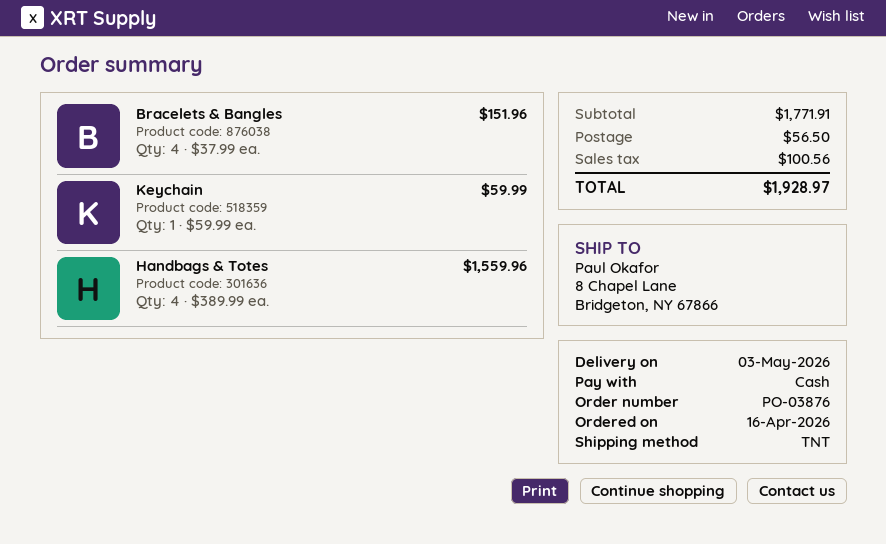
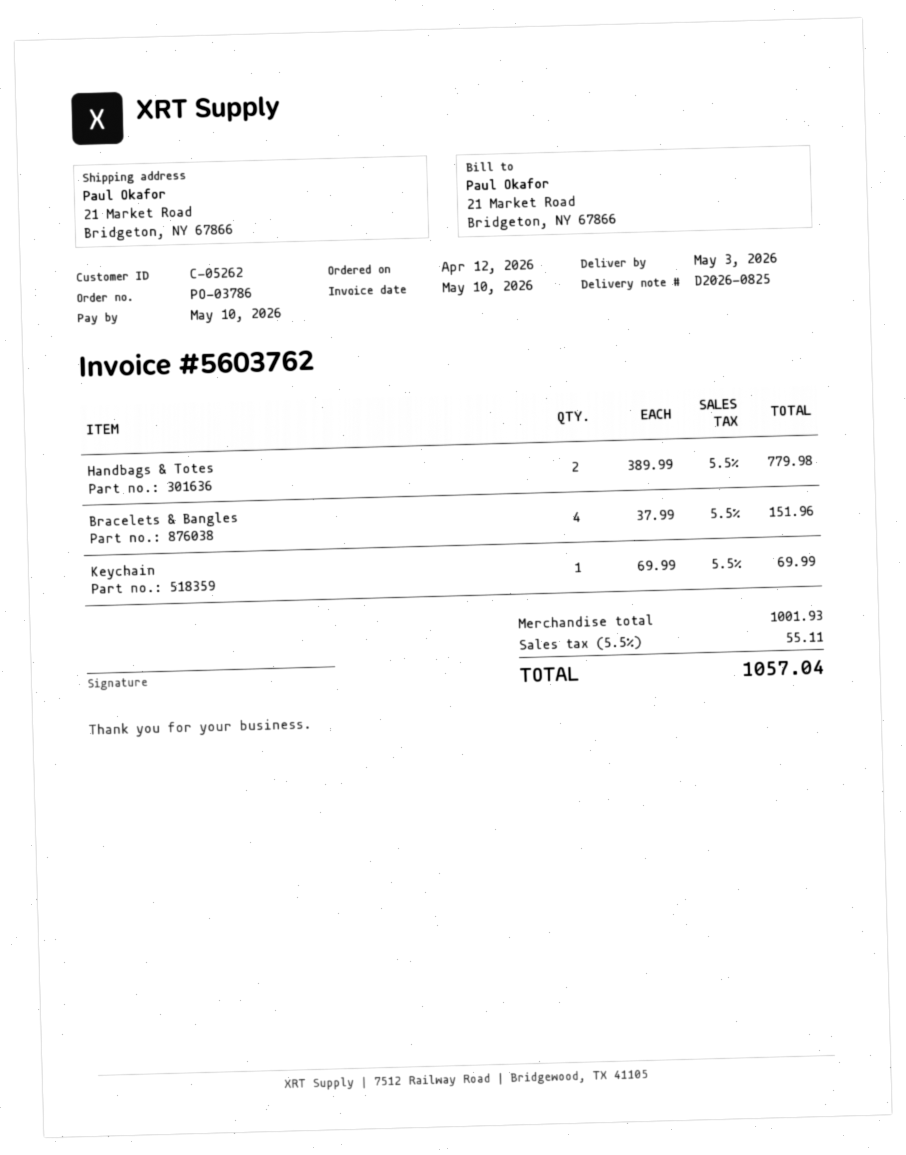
order number: PO-03876 -> PO-03786
order date: 2026-04-16 -> 2026-04-12
ship to: 8 Chapel Lane, Bridgeton, NY 67866 -> 21 Market Road, Bridgeton, NY 67866
Keychain: 1 x 59.99 = 59.99 -> 1 x 69.99 = 69.99
Handbags & Totes: 4 x 389.99 = 1559.96 -> 2 x 389.99 = 779.98
subtotal: 1771.91 -> 1001.93
shipping: 56.50 -> none
tax: 100.56 -> 55.11
total: 1928.97 -> 1057.04

